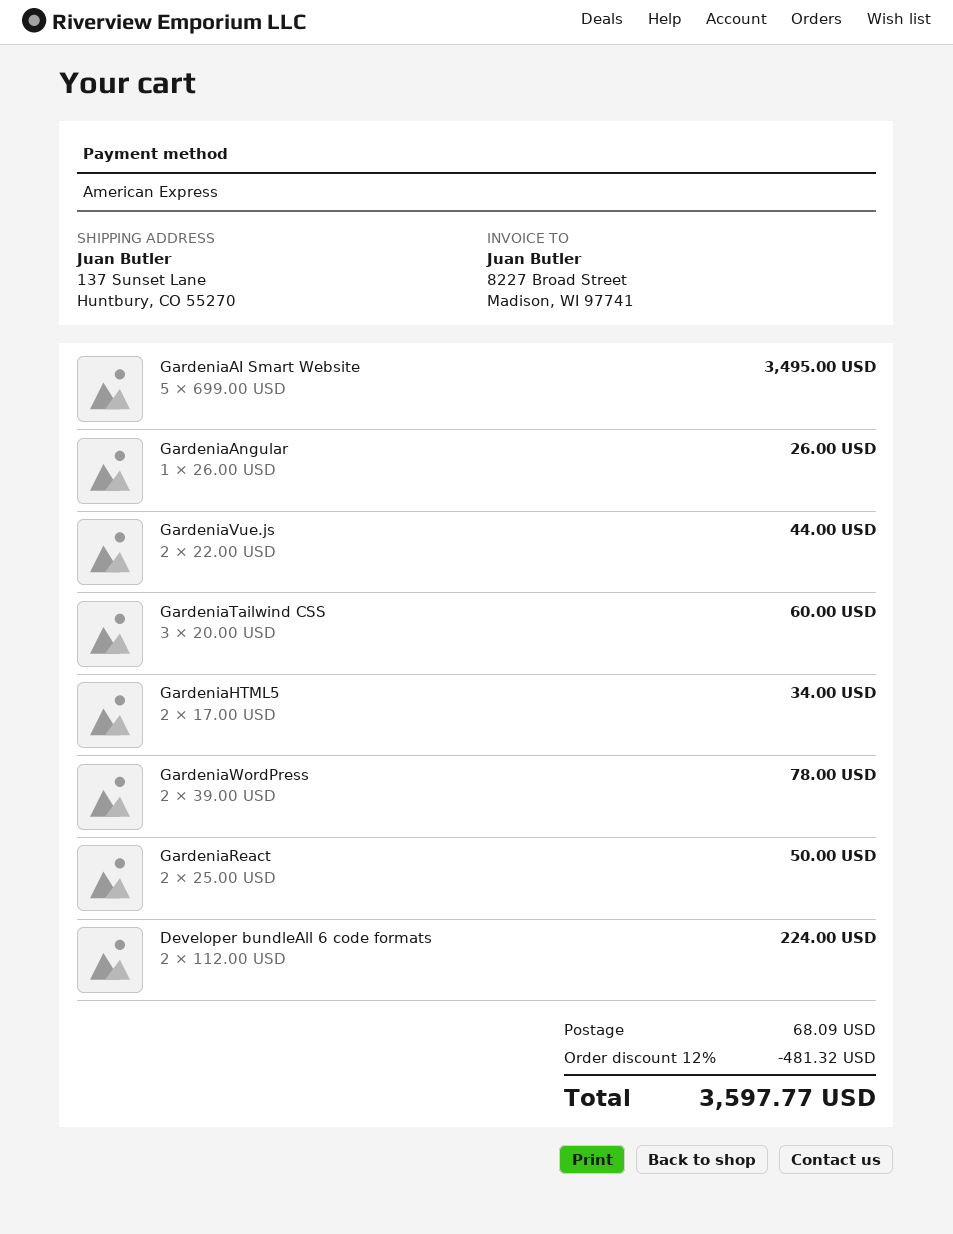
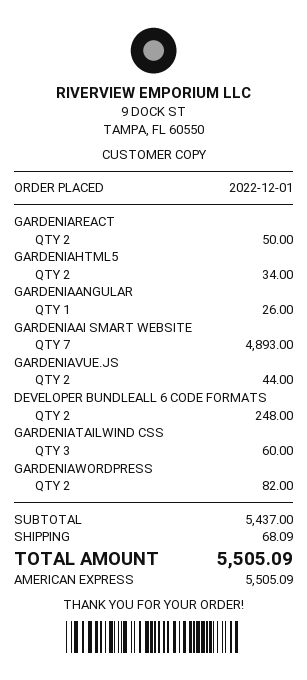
GardeniaAI Smart Website: 5 for 3495.00 -> 7 for 4893.00
GardeniaWordPress: 2 for 78.00 -> 2 for 82.00
Developer bundleAll 6 code formats: 2 for 224.00 -> 2 for 248.00
discount: 12% = 481.32 -> none
total: 3597.77 -> 5505.09

